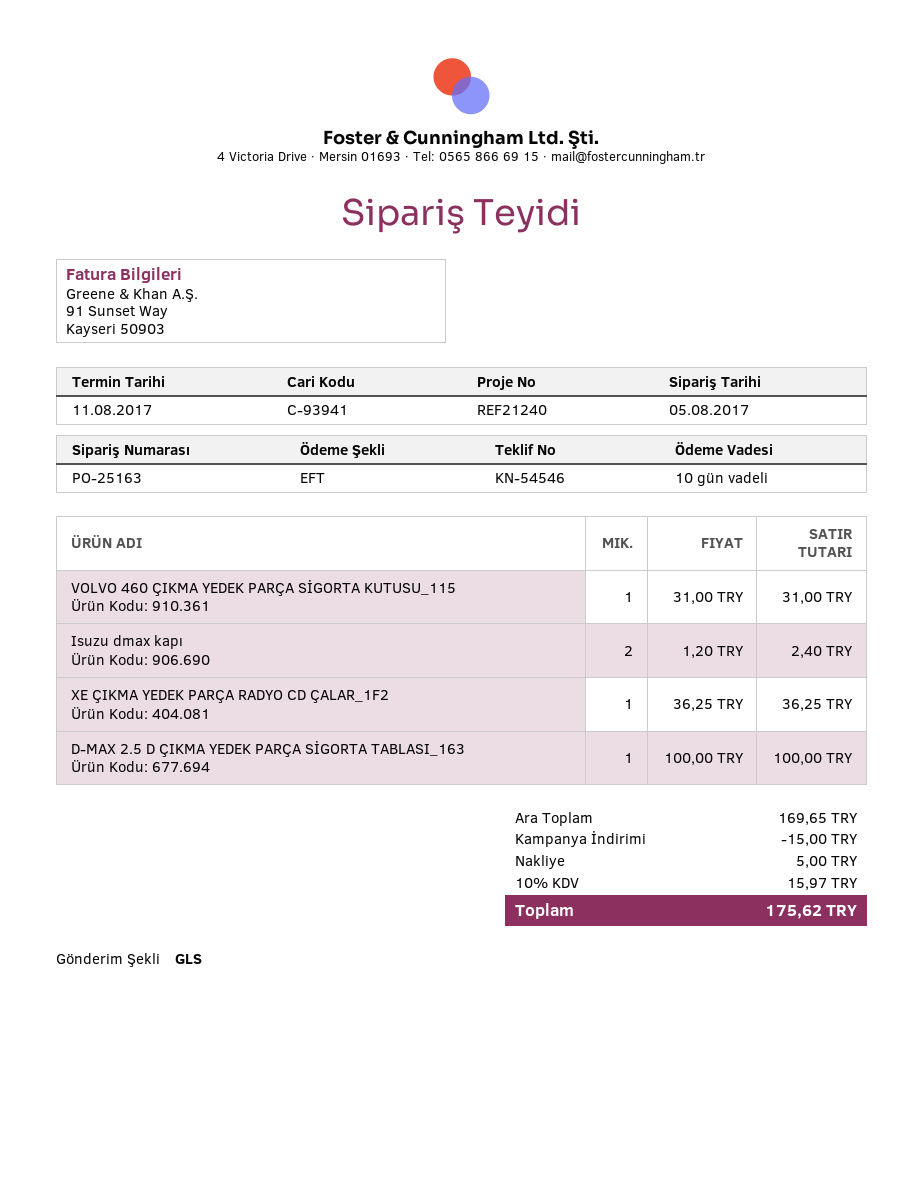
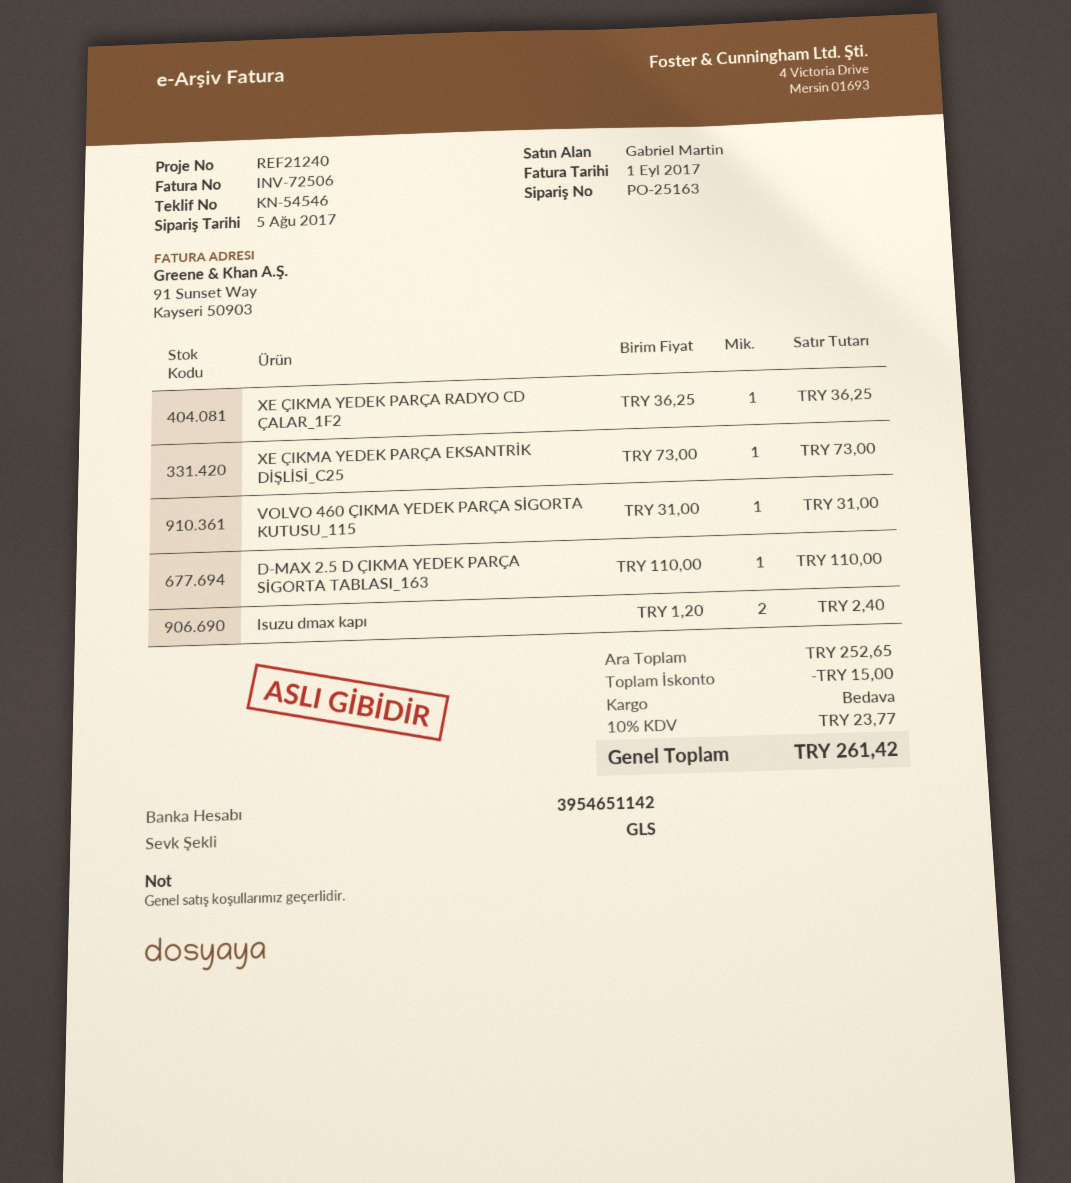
D-MAX 2.5 D ÇIKMA YEDEK PARÇA SİGORTA TABLASI_163: 1 x 100.00 = 100.00 -> 1 x 110.00 = 110.00
XE ÇIKMA YEDEK PARÇA EKSANTRİK DİŞLİSİ_C25: none -> 1 x 73.00 = 73.00
subtotal: 169.65 -> 252.65
shipping: 5.00 -> 0.00
tax: 10% = 15.97 -> 10% = 23.77
total: 175.62 -> 261.42

